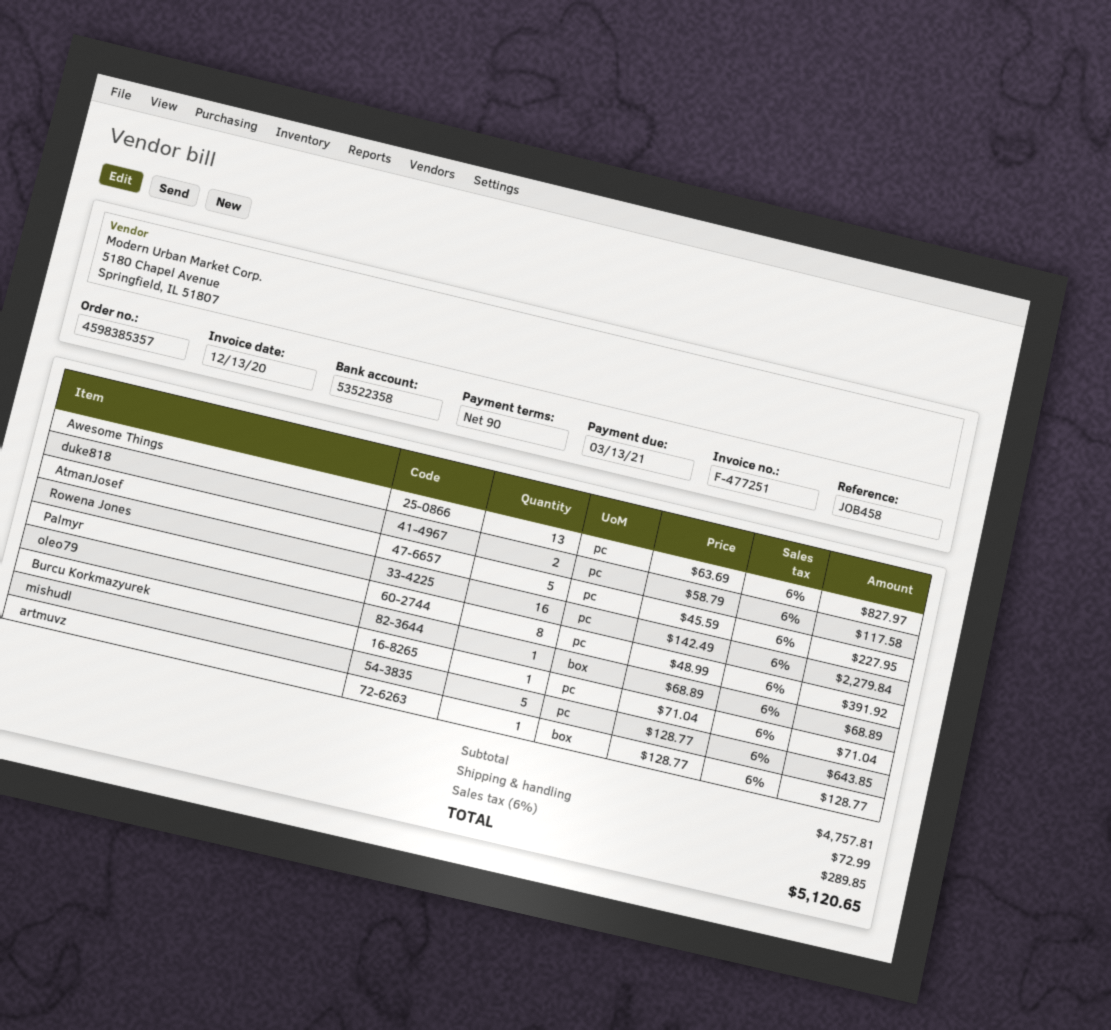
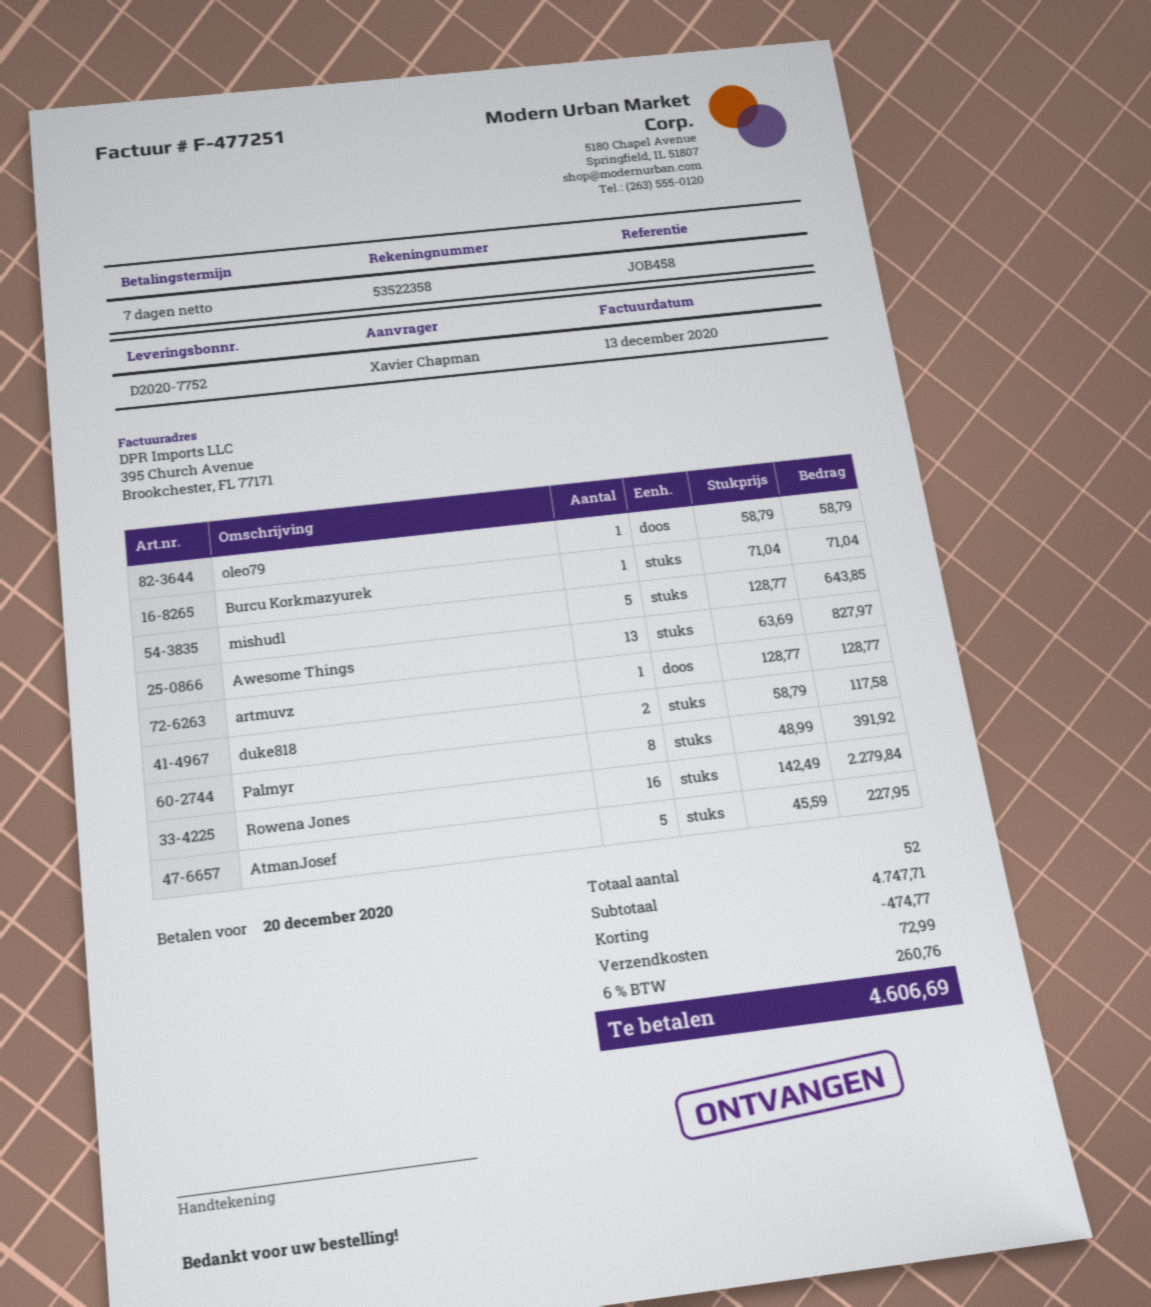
payment terms: 90 days -> 7 days
due date: 2021-03-13 -> 2020-12-20
oleo79: 1 x 68.89 = 68.89 -> 1 x 58.79 = 58.79
subtotal: 4757.81 -> 4747.71
discount: none -> 474.77
tax: 6% = 289.85 -> 6% = 260.76
total: 5120.65 -> 4606.69

